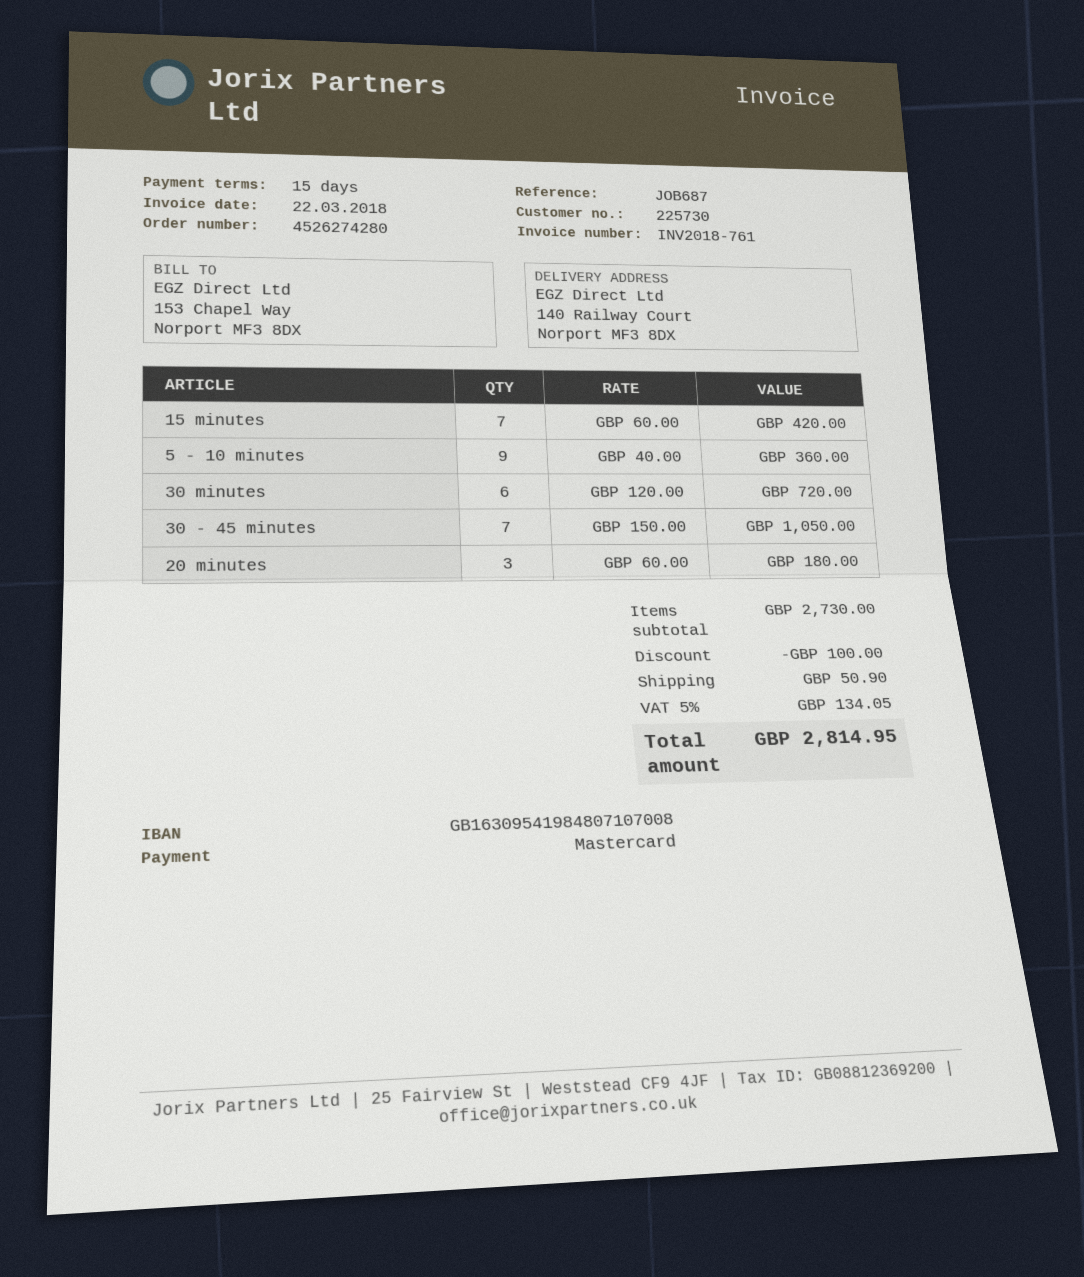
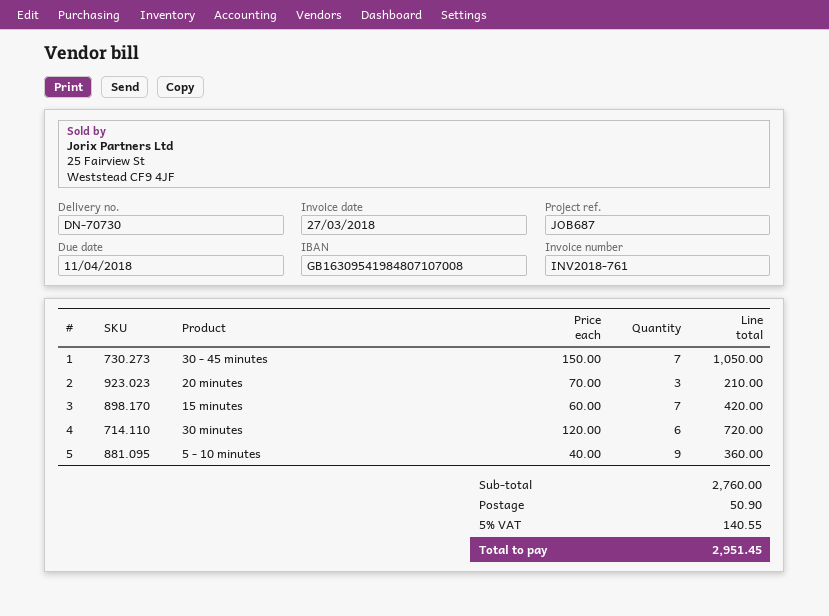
invoice date: 2018-03-22 -> 2018-03-27
20 minutes: 3 x 60.00 = 180.00 -> 3 x 70.00 = 210.00
subtotal: 2730.00 -> 2760.00
discount: 100.00 -> none
tax: 5% = 134.05 -> 5% = 140.55
total: 2814.95 -> 2951.45

